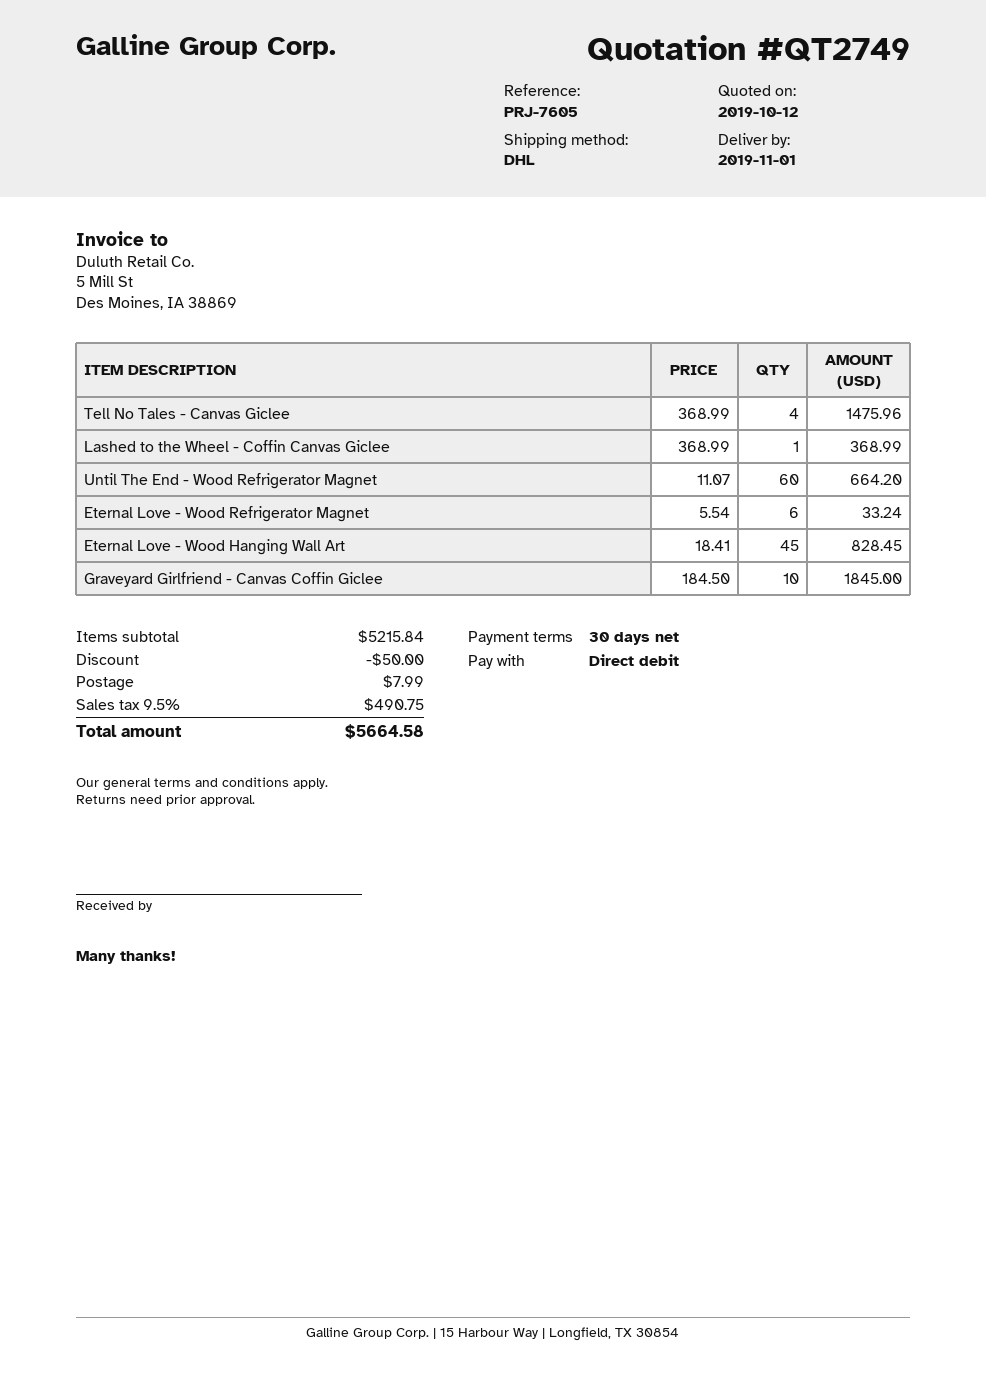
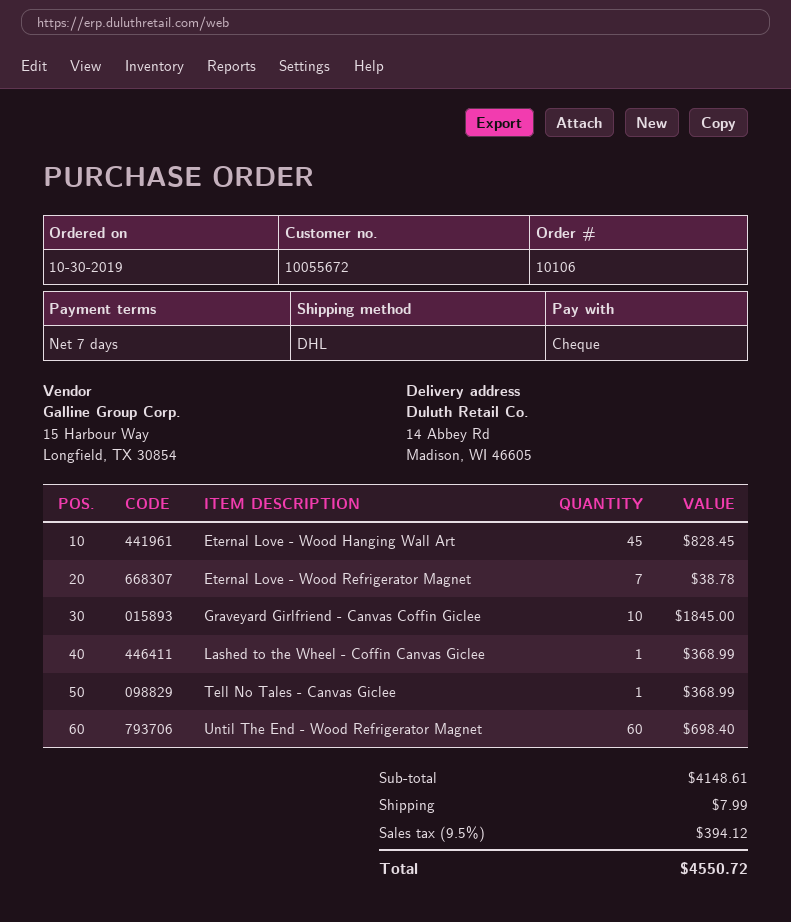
payment terms: 30 days -> 7 days
payment method: direct debit -> cheque
Tell No Tales - Canvas Giclee: 4 for 1475.96 -> 1 for 368.99
Until The End - Wood Refrigerator Magnet: 60 for 664.20 -> 60 for 698.40
Eternal Love - Wood Refrigerator Magnet: 6 for 33.24 -> 7 for 38.78
subtotal: 5215.84 -> 4148.61
discount: 50.00 -> none
tax: 9.5% = 490.75 -> 9.5% = 394.12
total: 5664.58 -> 4550.72

